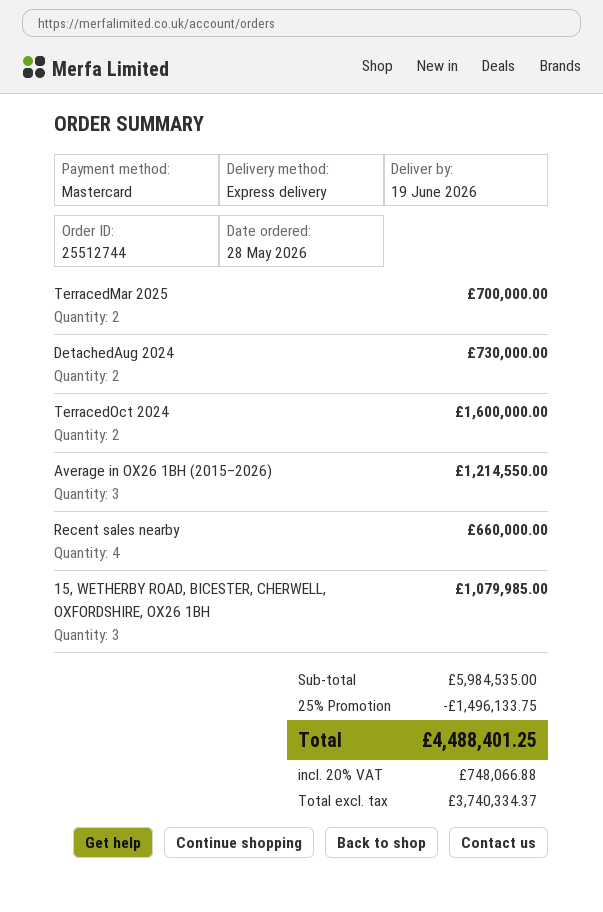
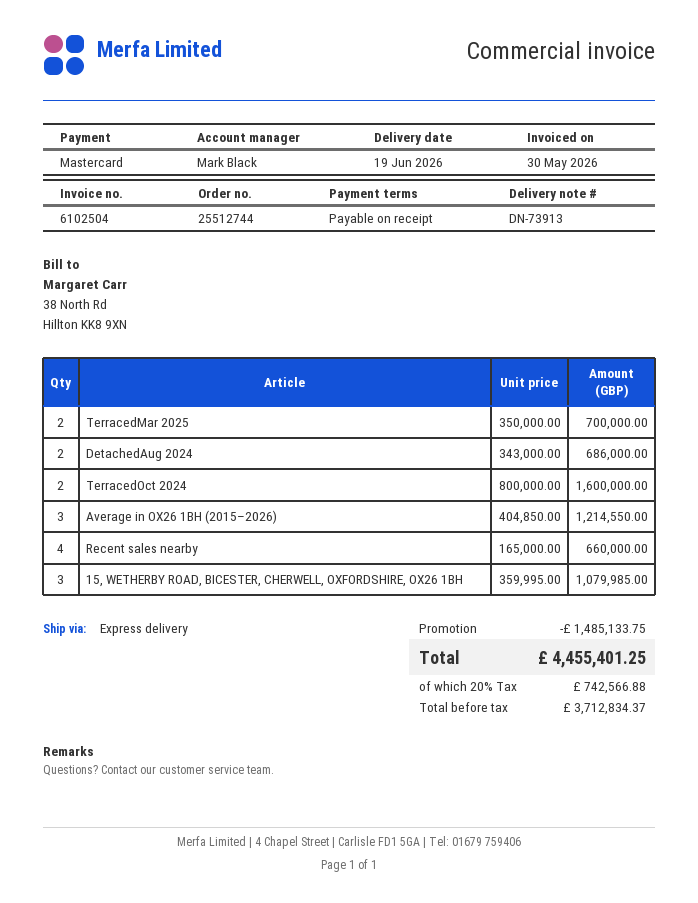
DetachedAug 2024: 2 for 730000.00 -> 2 for 686000.00
discount: 1496133.75 -> 1485133.75
net: 3740334.37 -> 3712834.37
tax: 20% = 748066.88 -> 20% = 742566.88
total: 4488401.25 -> 4455401.25

